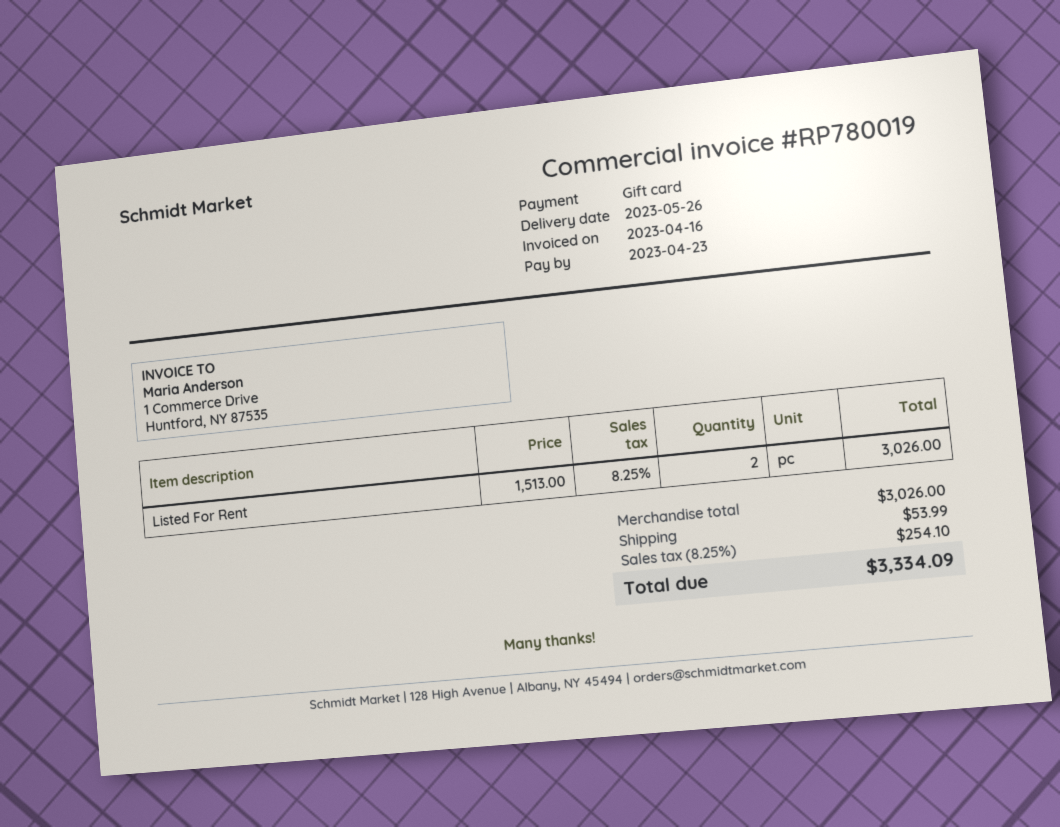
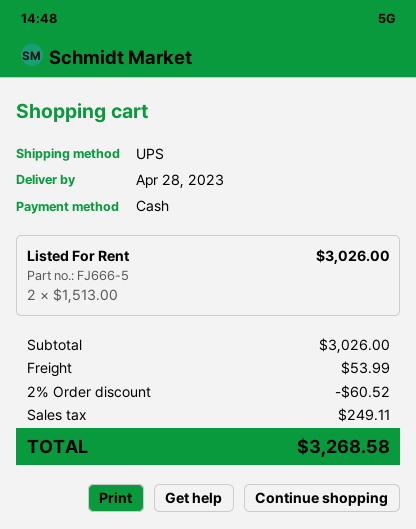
delivery date: 2023-05-26 -> 2023-04-28
payment method: gift card -> cash
discount: none -> 2% = 60.52
tax: 254.10 -> 249.11
total: 3334.09 -> 3268.58

